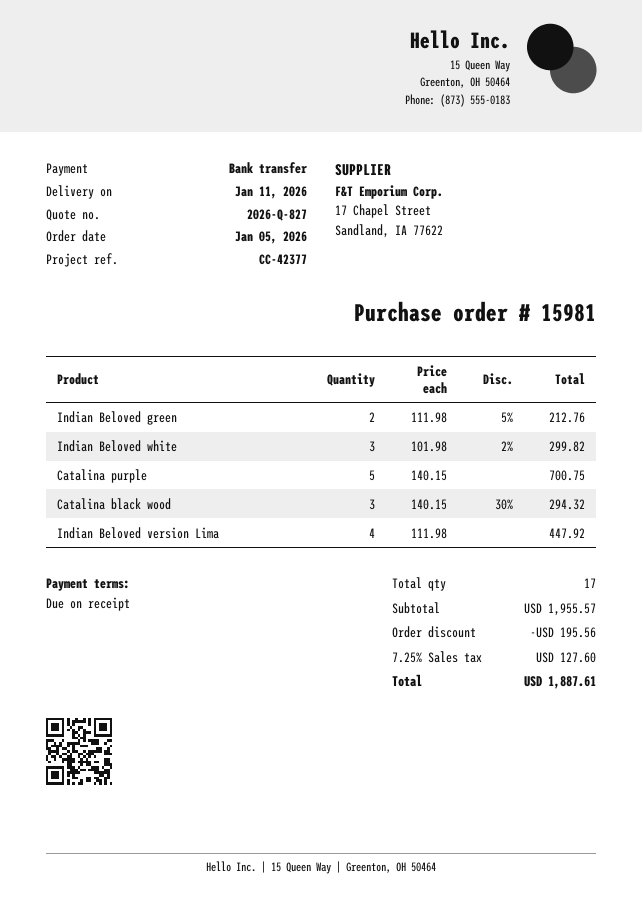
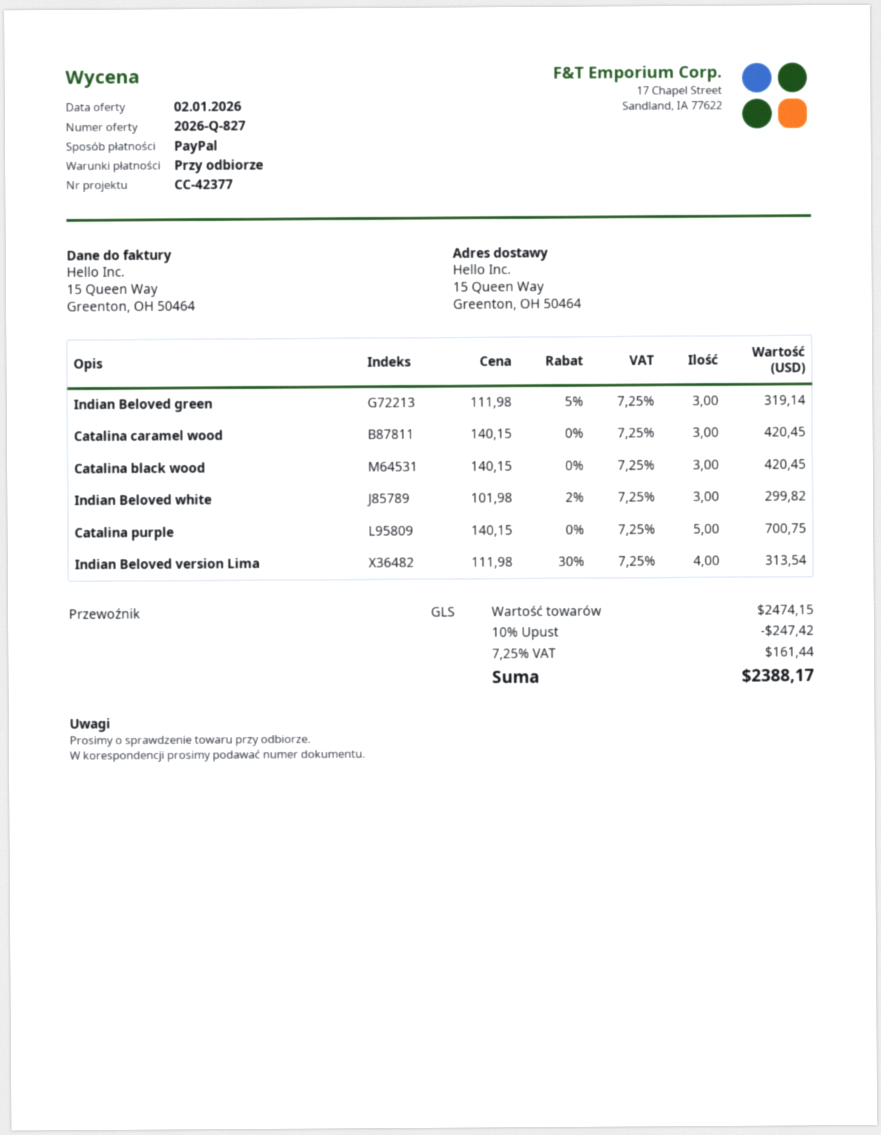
payment method: bank transfer -> PayPal
Indian Beloved green: 2 x 111.98 - 5% = 212.76 -> 3 x 111.98 - 5% = 319.14
Catalina black wood: 3 x 140.15 - 30% = 294.32 -> 3 x 140.15 = 420.45
Indian Beloved version Lima: 4 x 111.98 = 447.92 -> 4 x 111.98 - 30% = 313.54
Catalina caramel wood: none -> 3 x 140.15 = 420.45
subtotal: 1955.57 -> 2474.15
discount: 195.56 -> 247.42
tax: 7.25% = 127.60 -> 7.25% = 161.44
total: 1887.61 -> 2388.17

